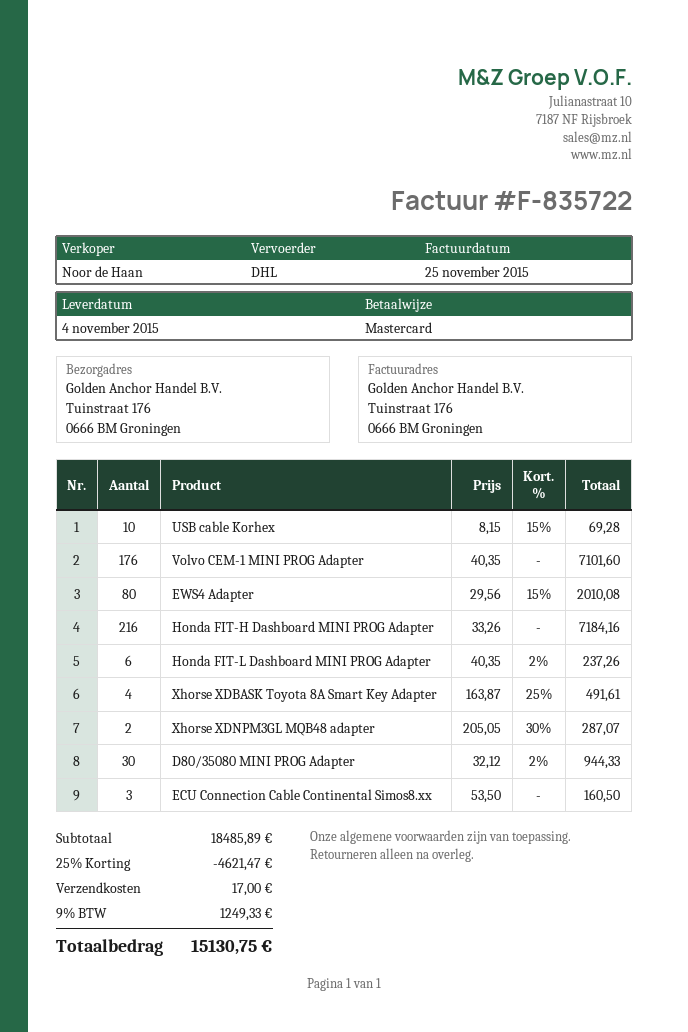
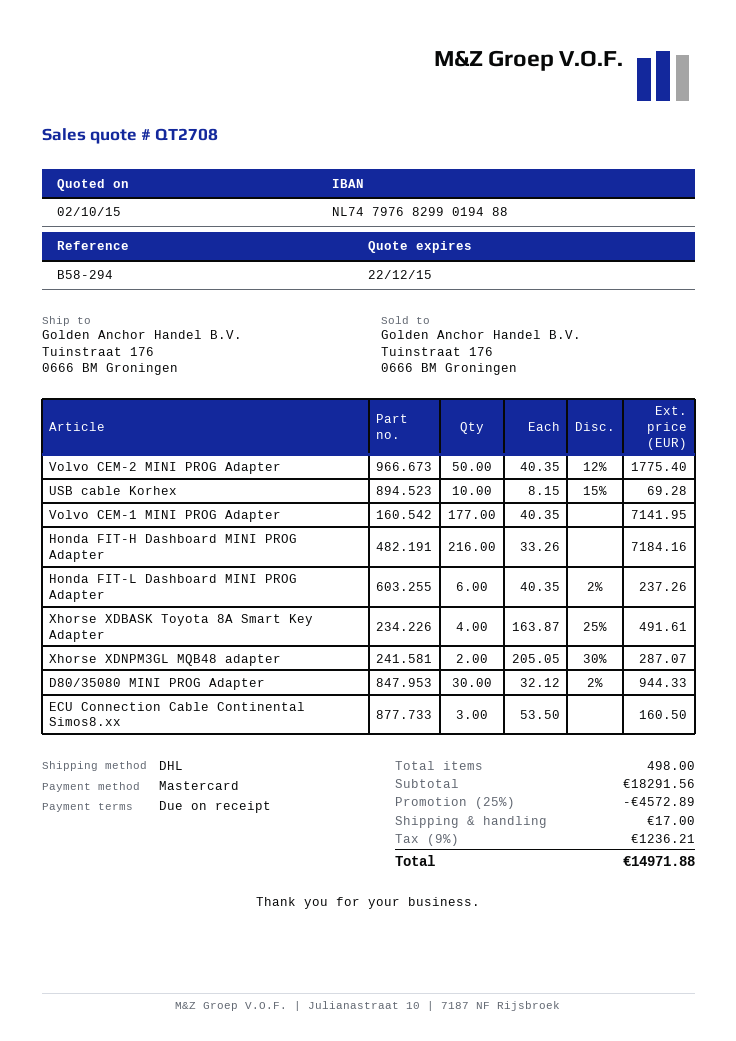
Volvo CEM-1 MINI PROG Adapter: 176 x 40.35 = 7101.60 -> 177 x 40.35 = 7141.95
EWS4 Adapter: 80 x 29.56 - 15% = 2010.08 -> none
Volvo CEM-2 MINI PROG Adapter: none -> 50 x 40.35 - 12% = 1775.40
subtotal: 18485.89 -> 18291.56
discount: 25% = 4621.47 -> 25% = 4572.89
tax: 9% = 1249.33 -> 9% = 1236.21
total: 15130.75 -> 14971.88

